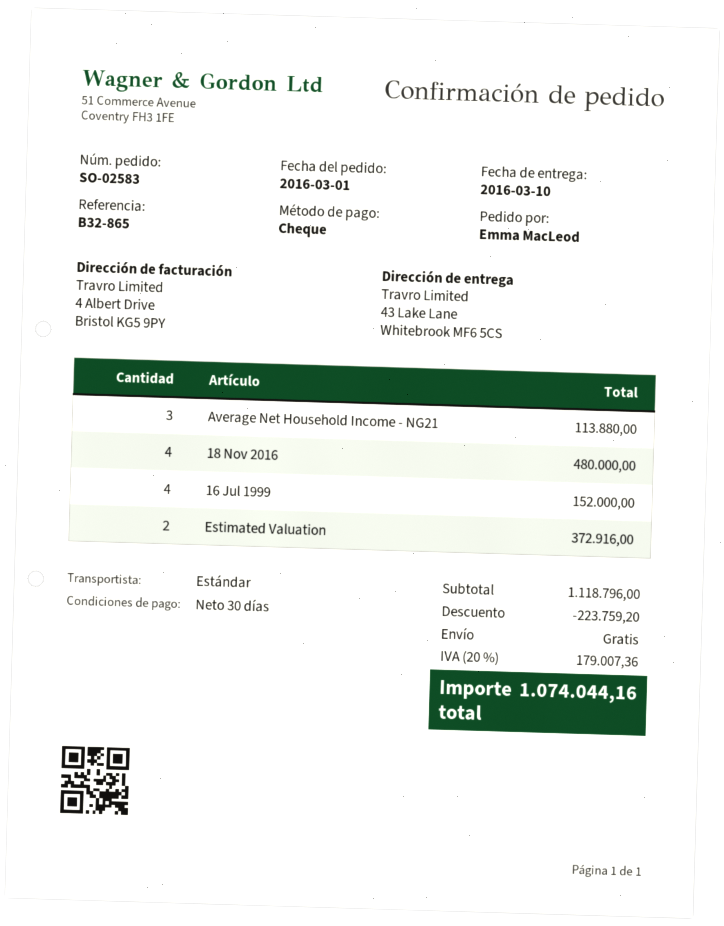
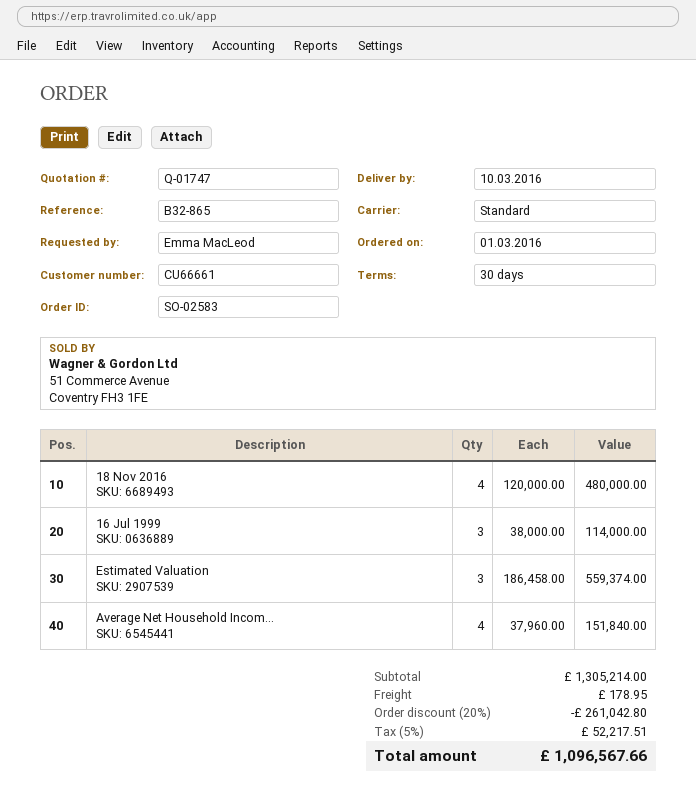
Average Net Household Income - NG21: 3 for 113880.00 -> 4 for 151840.00
16 Jul 1999: 4 for 152000.00 -> 3 for 114000.00
Estimated Valuation: 2 for 372916.00 -> 3 for 559374.00
subtotal: 1118796.00 -> 1305214.00
discount: 223759.20 -> 261042.80
shipping: 0.00 -> 178.95
tax: 20% = 179007.36 -> 5% = 52217.51
total: 1074044.16 -> 1096567.66

